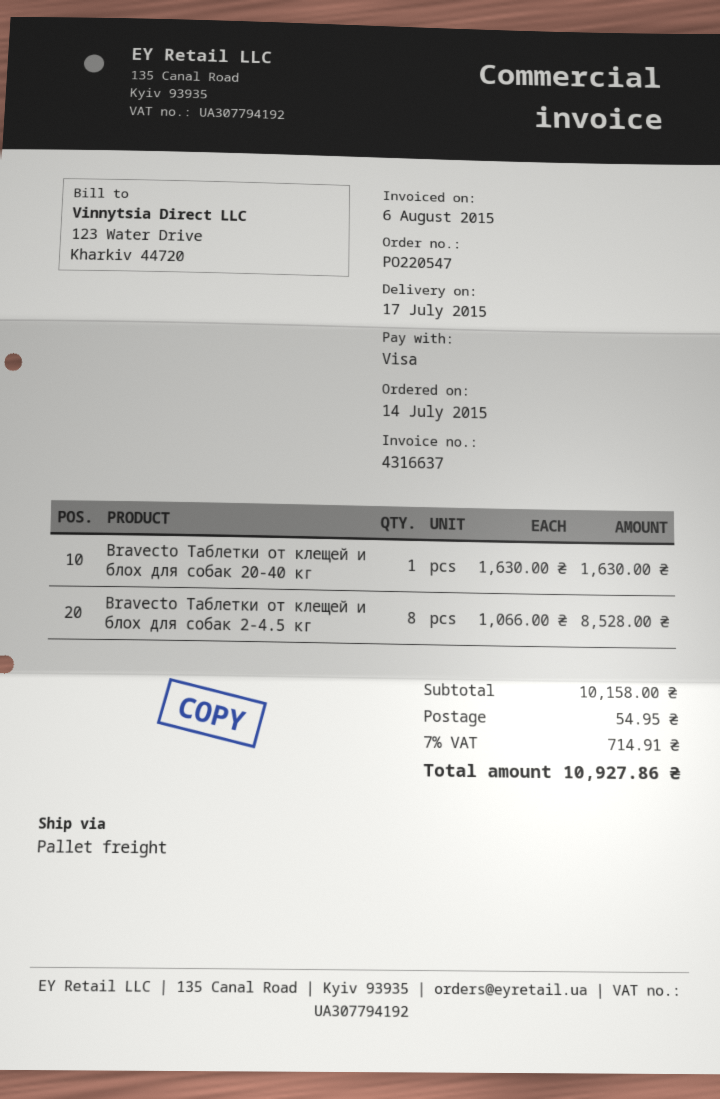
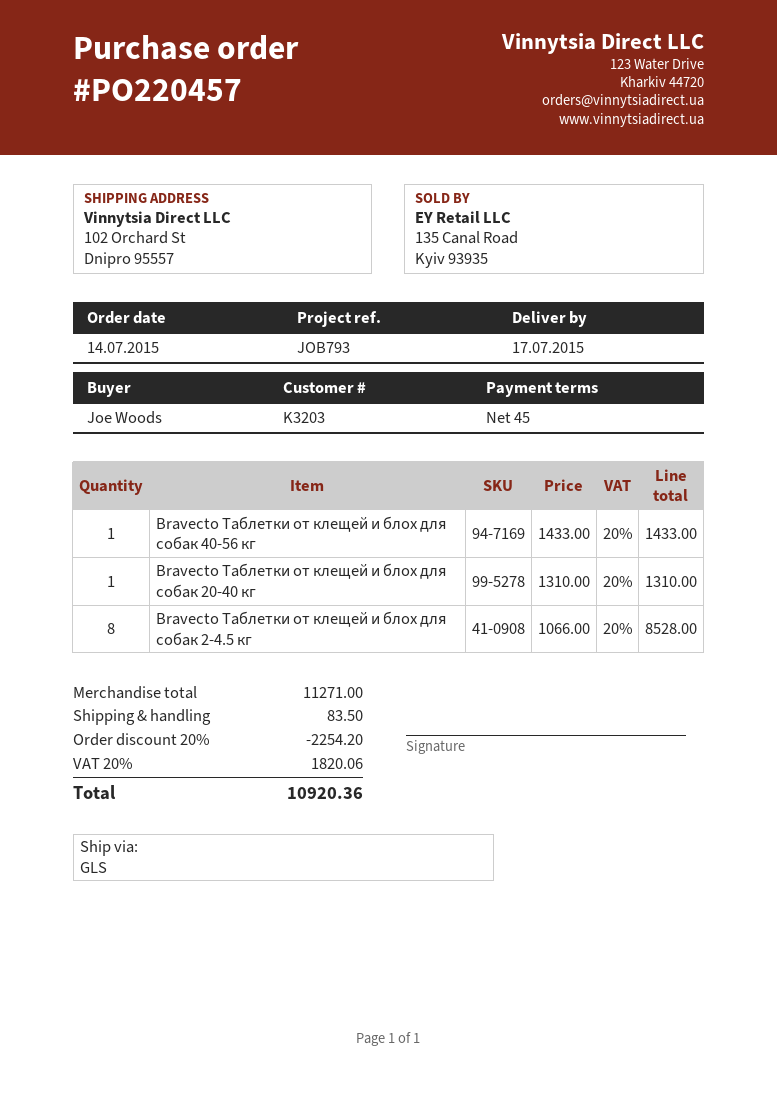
order number: PO220547 -> PO220457
shipping method: pallet freight -> GLS
Bravecto Таблетки от клещей и блох для собак 20-40 кг: 1 x 1630.00 = 1630.00 -> 1 x 1310.00 = 1310.00
Bravecto Таблетки от клещей и блох для собак 40-56 кг: none -> 1 x 1433.00 = 1433.00
subtotal: 10158.00 -> 11271.00
discount: none -> 20% = 2254.20
shipping: 54.95 -> 83.50
tax: 7% = 714.91 -> 20% = 1820.06
total: 10927.86 -> 10920.36

